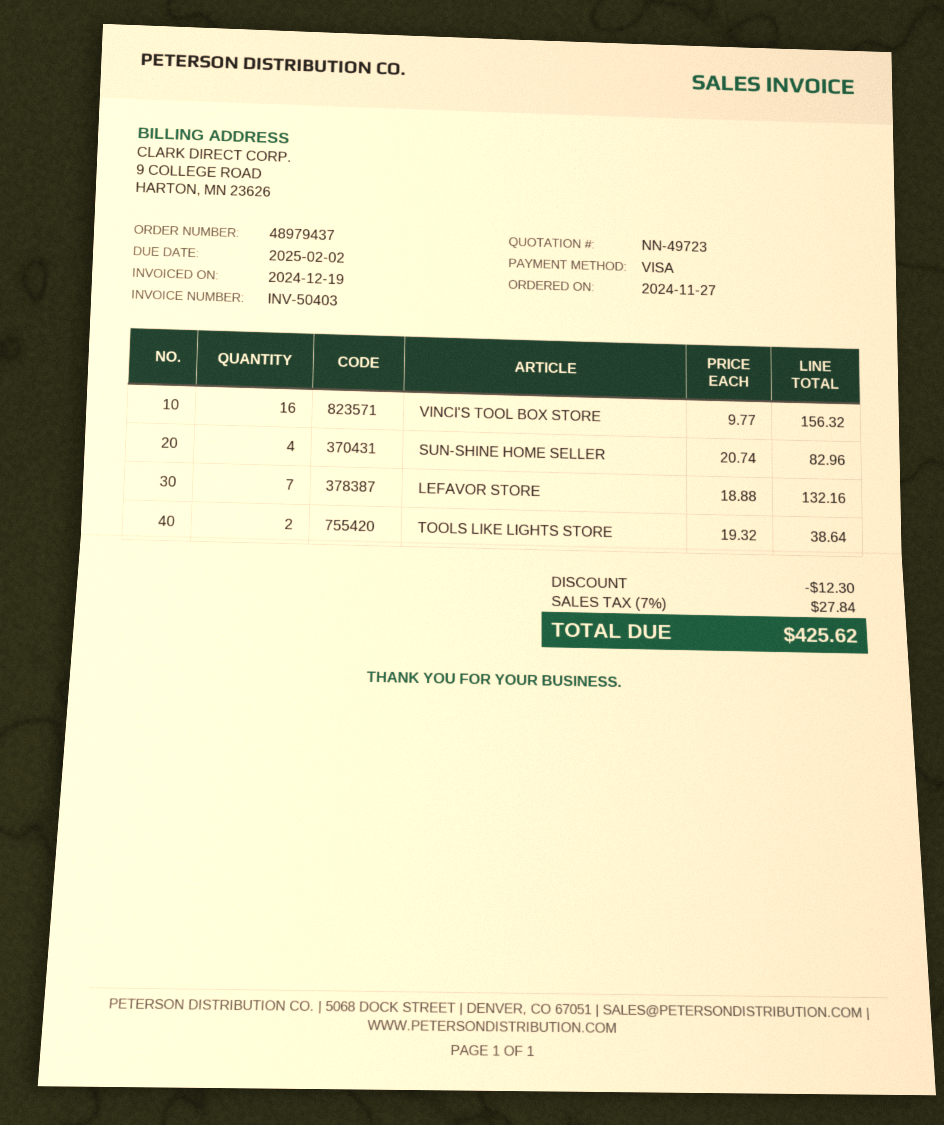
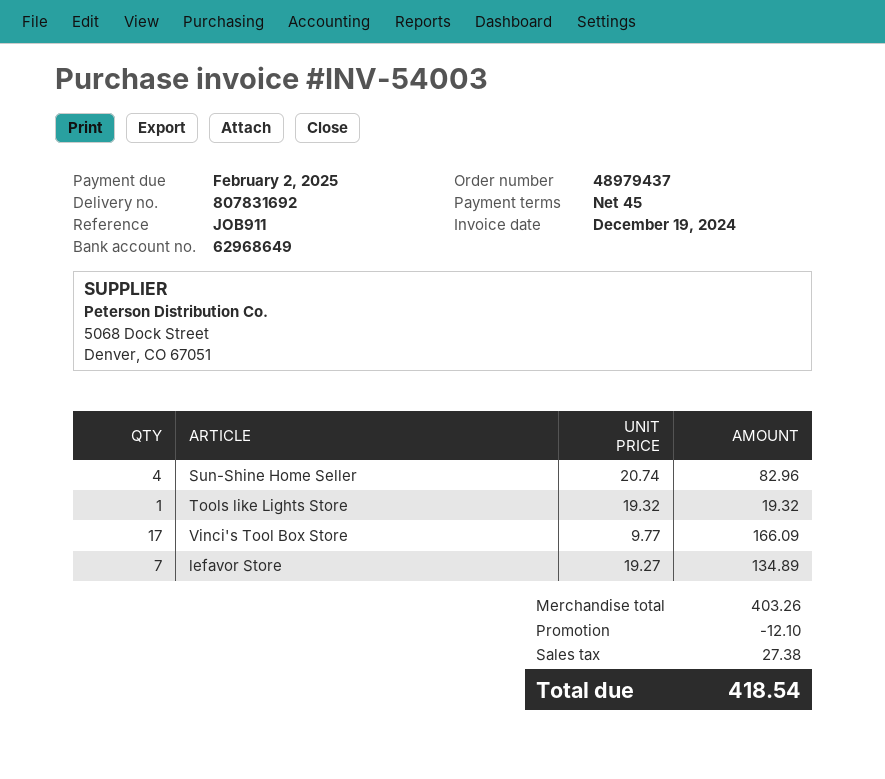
invoice number: INV-50403 -> INV-54003
VINCI'S TOOL BOX STORE: 16 x 9.77 = 156.32 -> 17 x 9.77 = 166.09
LEFAVOR STORE: 7 x 18.88 = 132.16 -> 7 x 19.27 = 134.89
TOOLS LIKE LIGHTS STORE: 2 x 19.32 = 38.64 -> 1 x 19.32 = 19.32
discount: 12.30 -> 12.10
tax: 27.84 -> 27.38
total: 425.62 -> 418.54

